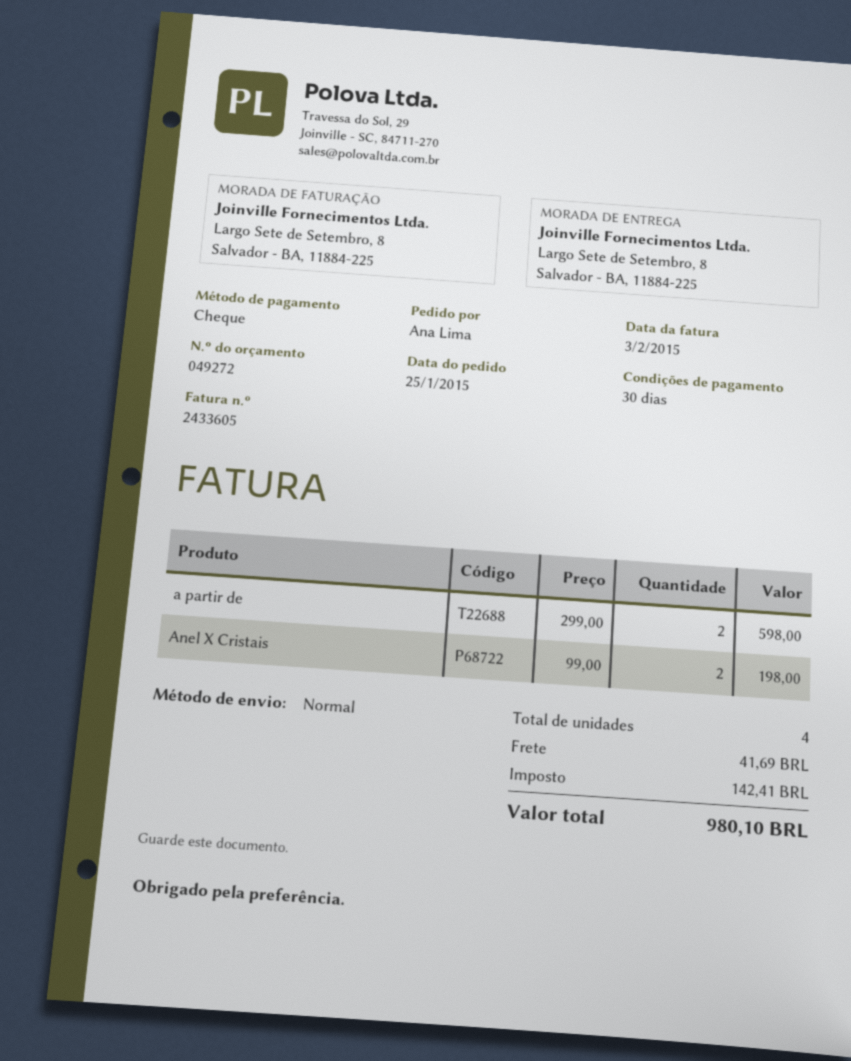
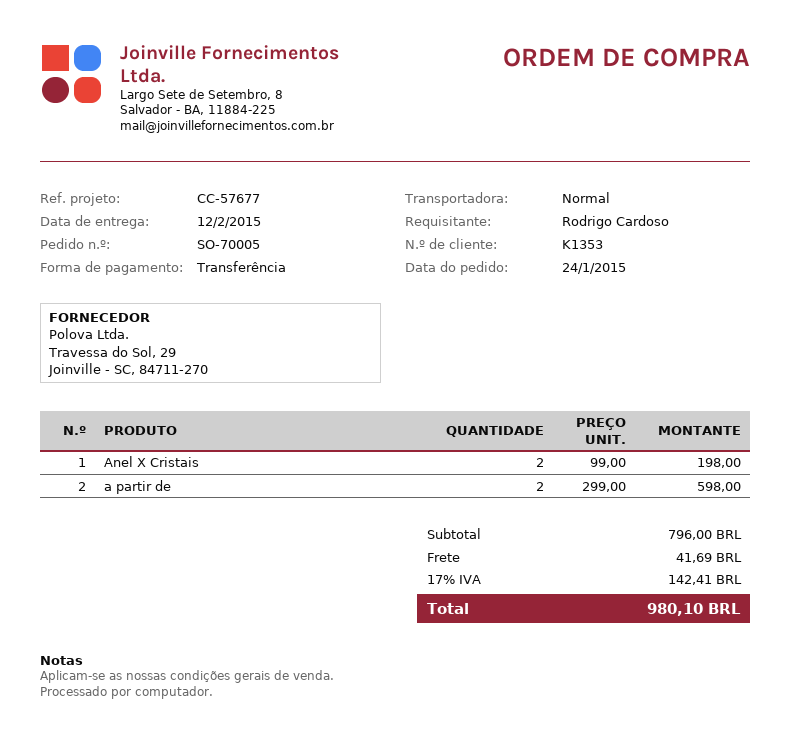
order date: 2015-01-25 -> 2015-01-24
ordered by: Ana Lima -> Rodrigo Cardoso
payment method: cheque -> bank transfer

